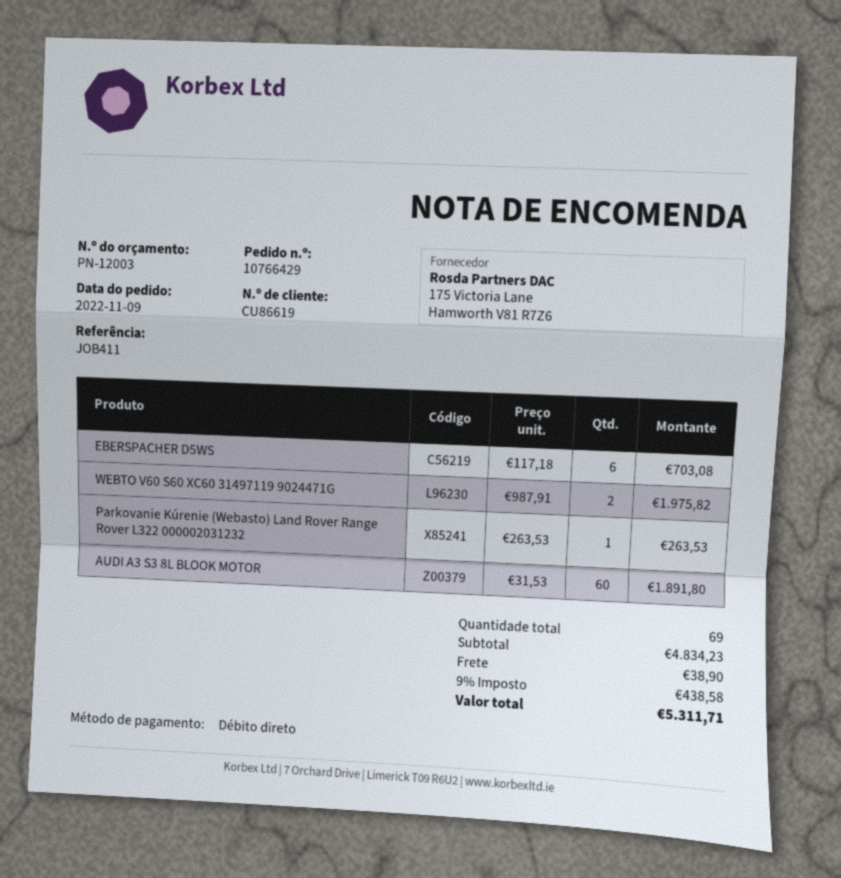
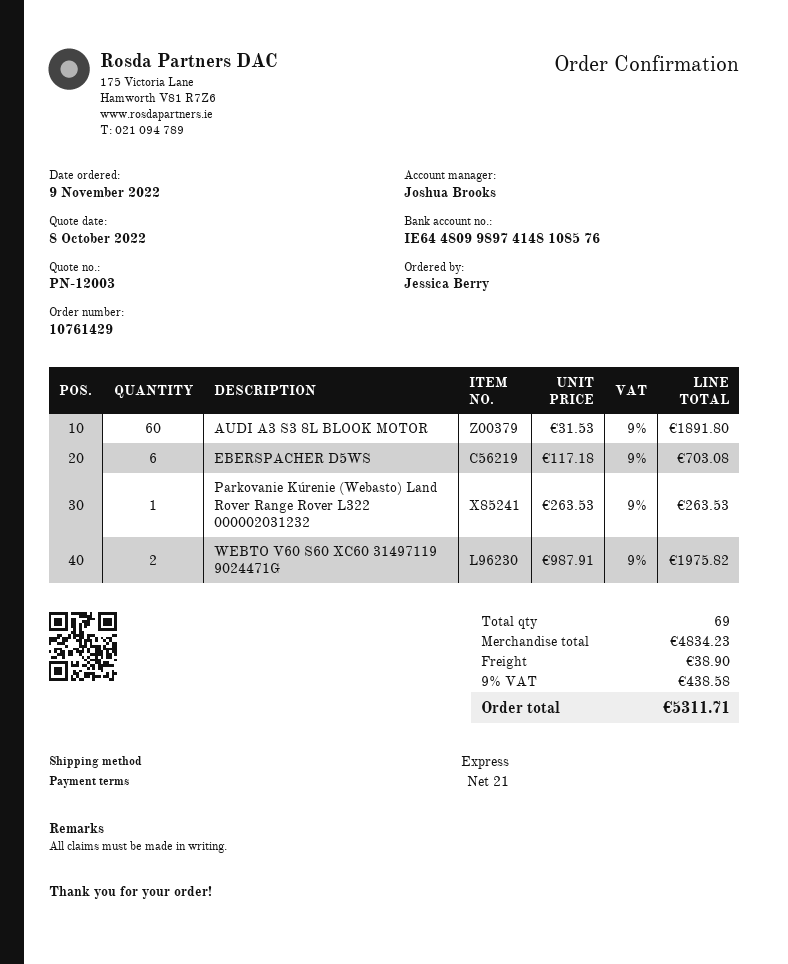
order number: 10766429 -> 10761429

